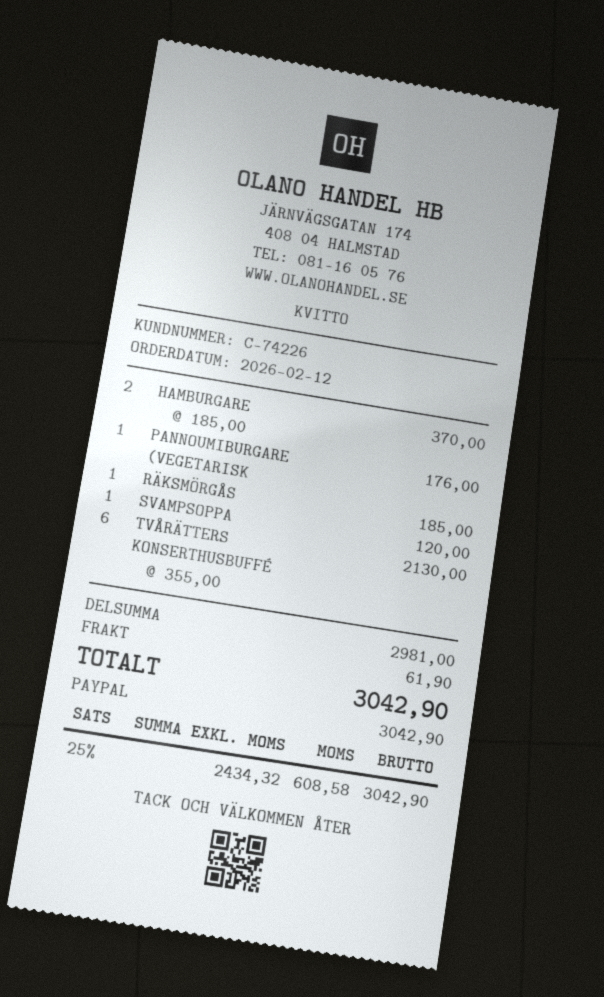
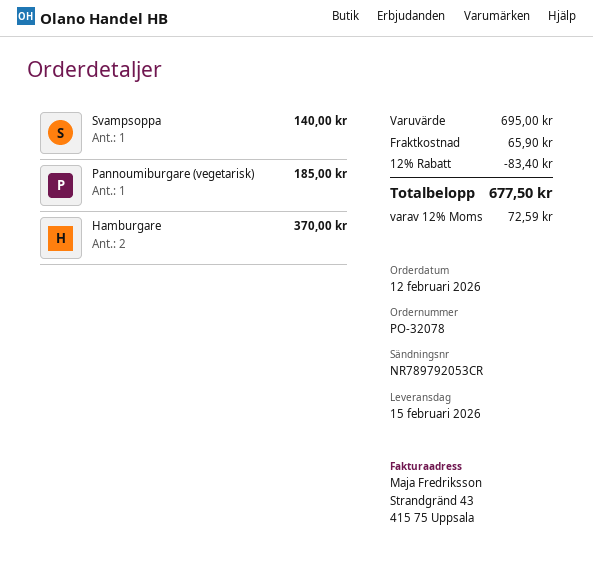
PANNOUMIBURGARE (VEGETARISK: 1 for 176.00 -> 1 for 185.00
RÄKSMÖRGÅS: 1 for 185.00 -> none
SVAMPSOPPA: 1 for 120.00 -> 1 for 140.00
TVÅRÄTTERS KONSERTHUSBUFFÉ: 6 for 2130.00 -> none
subtotal: 2981.00 -> 695.00
discount: none -> 12% = 83.40
shipping: 61.90 -> 65.90
tax: 25% = 608.58 -> 12% = 72.59
total: 3042.90 -> 677.50

